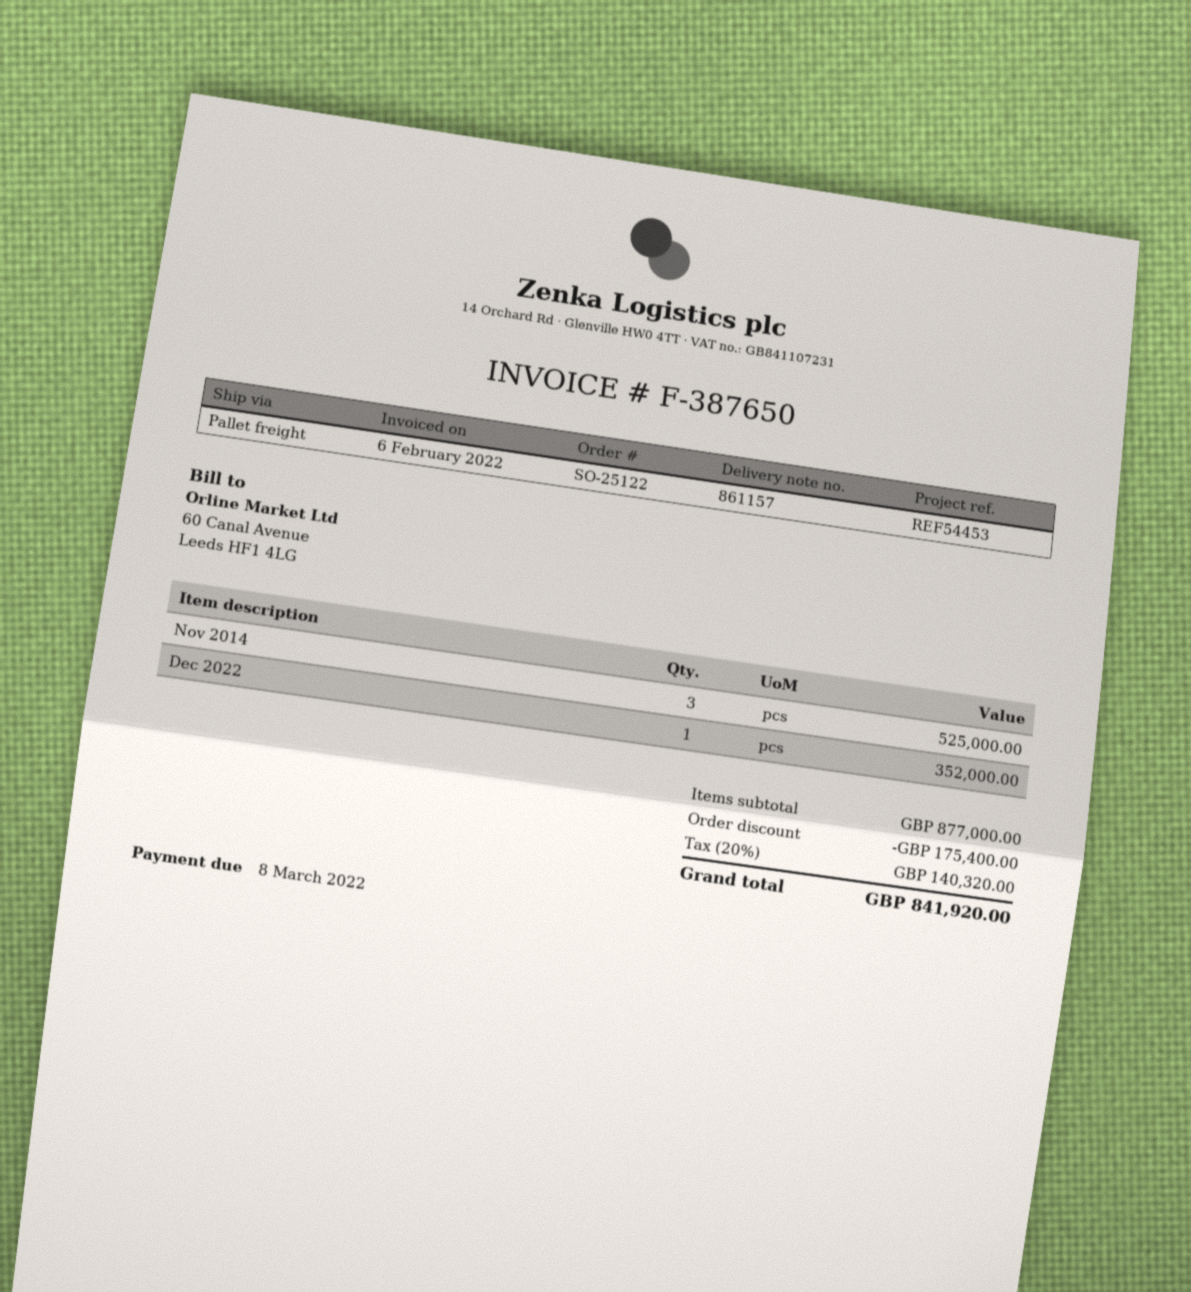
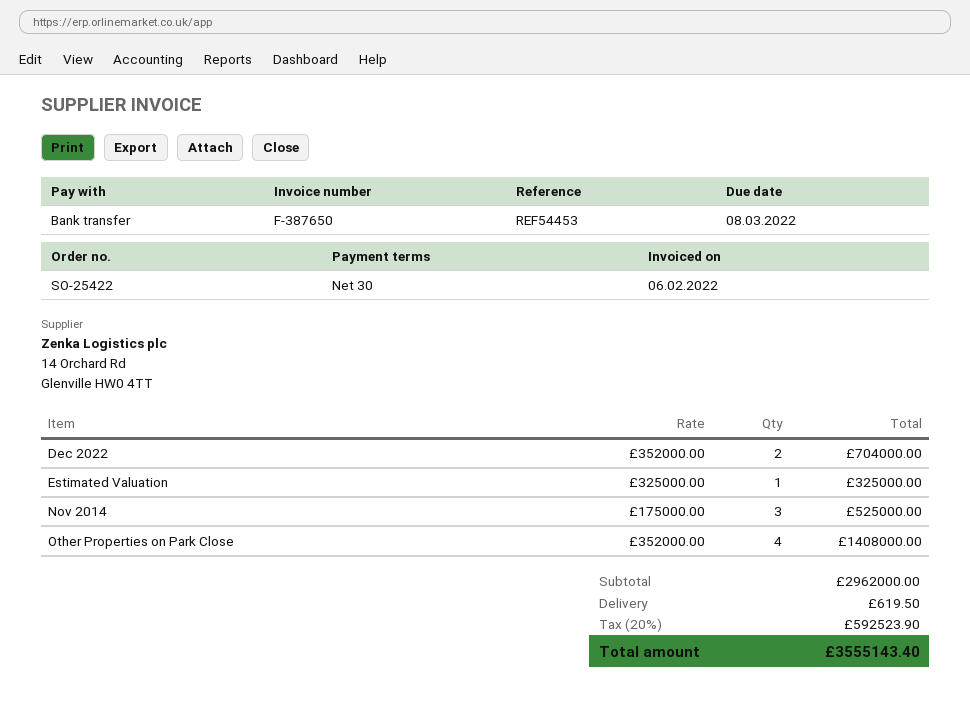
order number: SO-25122 -> SO-25422
Dec 2022: 1 for 352000.00 -> 2 for 704000.00
Estimated Valuation: none -> 1 for 325000.00
Other Properties on Park Close: none -> 4 for 1408000.00
subtotal: 877000.00 -> 2962000.00
discount: 175400.00 -> none
shipping: none -> 619.50
tax: 20% = 140320.00 -> 20% = 592523.90
total: 841920.00 -> 3555143.40

